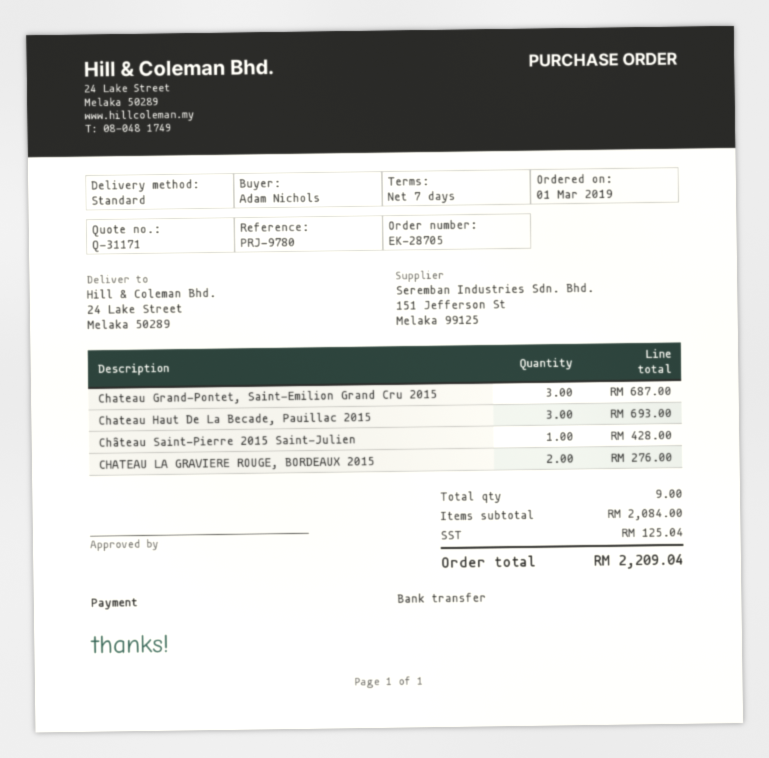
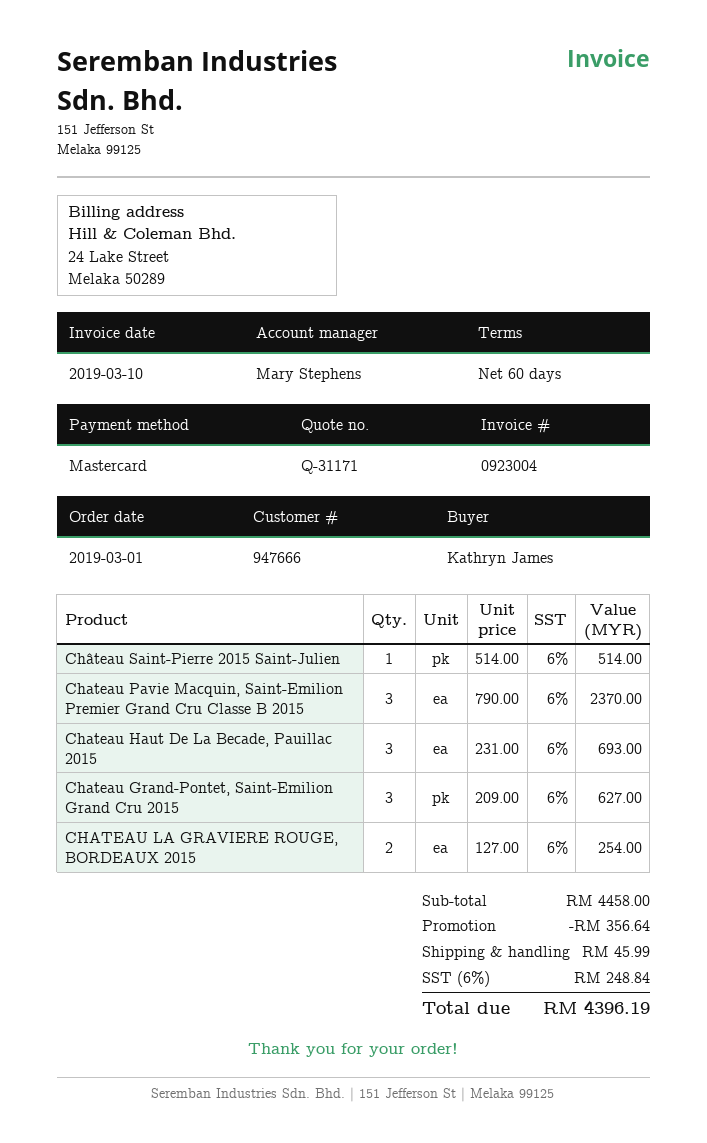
payment terms: 7 days -> 60 days
ordered by: Adam Nichols -> Kathryn James
payment method: bank transfer -> Mastercard
Chateau Grand-Pontet, Saint-Emilion Grand Cru 2015: 3 for 687.00 -> 3 for 627.00
Château Saint-Pierre 2015 Saint-Julien: 1 for 428.00 -> 1 for 514.00
CHATEAU LA GRAVIERE ROUGE, BORDEAUX 2015: 2 for 276.00 -> 2 for 254.00
Chateau Pavie Macquin, Saint-Emilion Premier Grand Cru Classe B 2015: none -> 3 for 2370.00
subtotal: 2084.00 -> 4458.00
discount: none -> 356.64
shipping: none -> 45.99
tax: 125.04 -> 248.84
total: 2209.04 -> 4396.19

